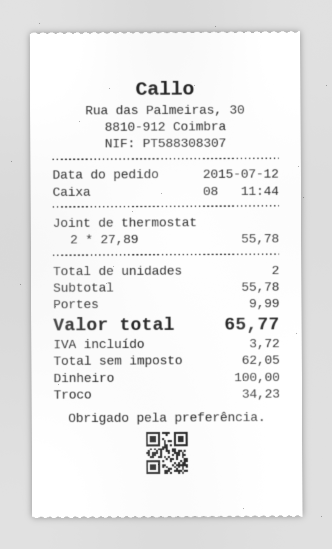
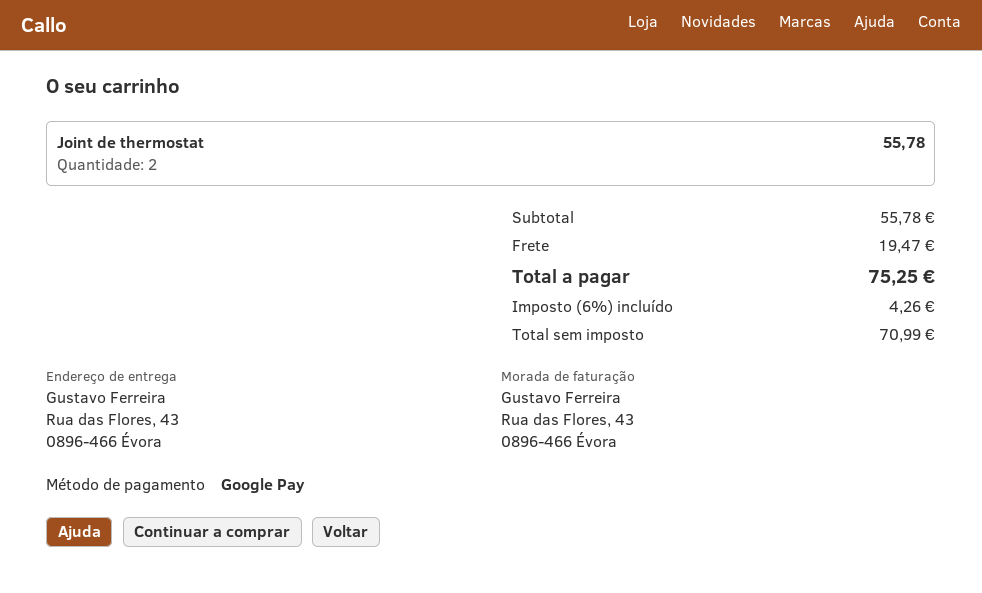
payment method: cash -> Google Pay
shipping: 9.99 -> 19.47
net: 62.05 -> 70.99
tax: 3.72 -> 4.26
total: 65.77 -> 75.25

